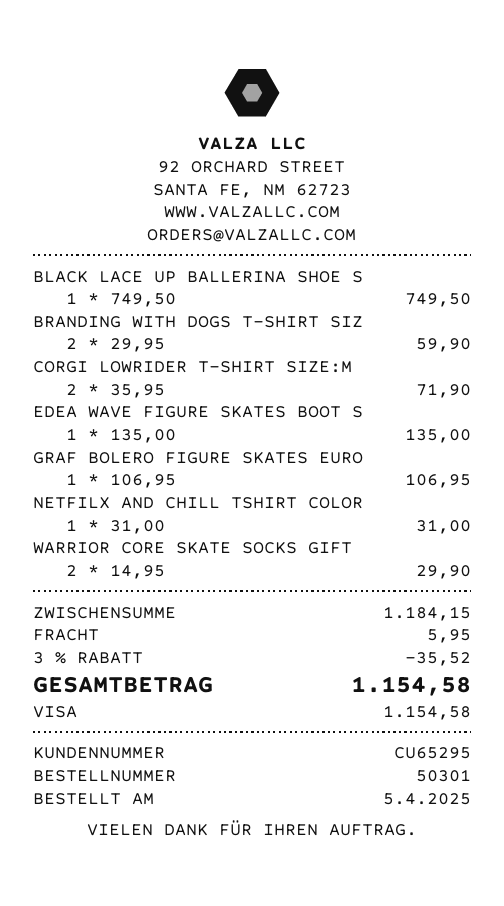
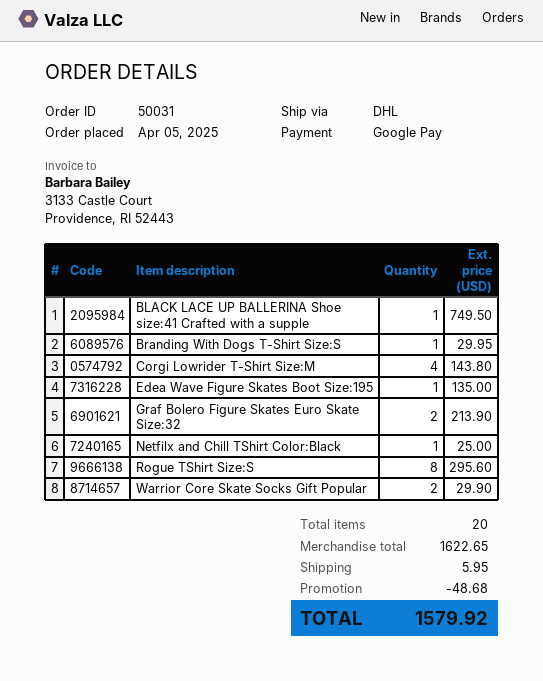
order number: 50301 -> 50031
payment method: Visa -> Google Pay
BRANDING WITH DOGS T-SHIRT SIZ: 2 for 59.90 -> 1 for 29.95
CORGI LOWRIDER T-SHIRT SIZE:M: 2 for 71.90 -> 4 for 143.80
GRAF BOLERO FIGURE SKATES EURO: 1 for 106.95 -> 2 for 213.90
NETFILX AND CHILL TSHIRT COLOR: 1 for 31.00 -> 1 for 25.00
Rogue TShirt Size:S: none -> 8 for 295.60
subtotal: 1184.15 -> 1622.65
discount: 35.52 -> 48.68
total: 1154.58 -> 1579.92

